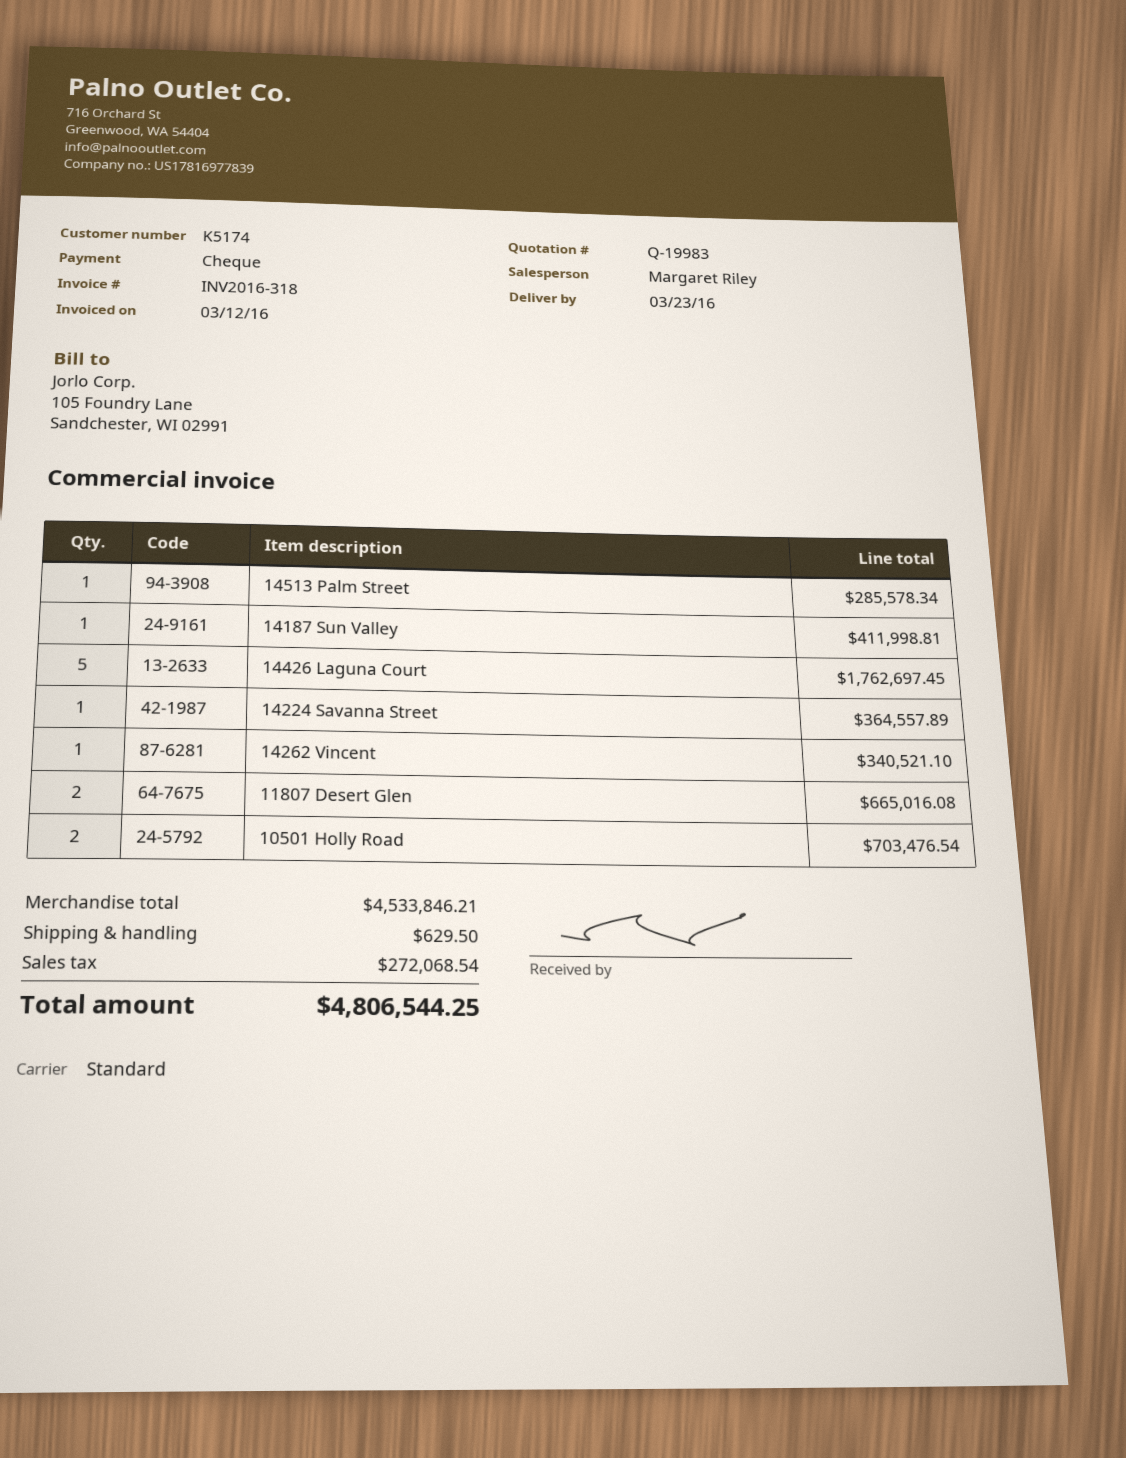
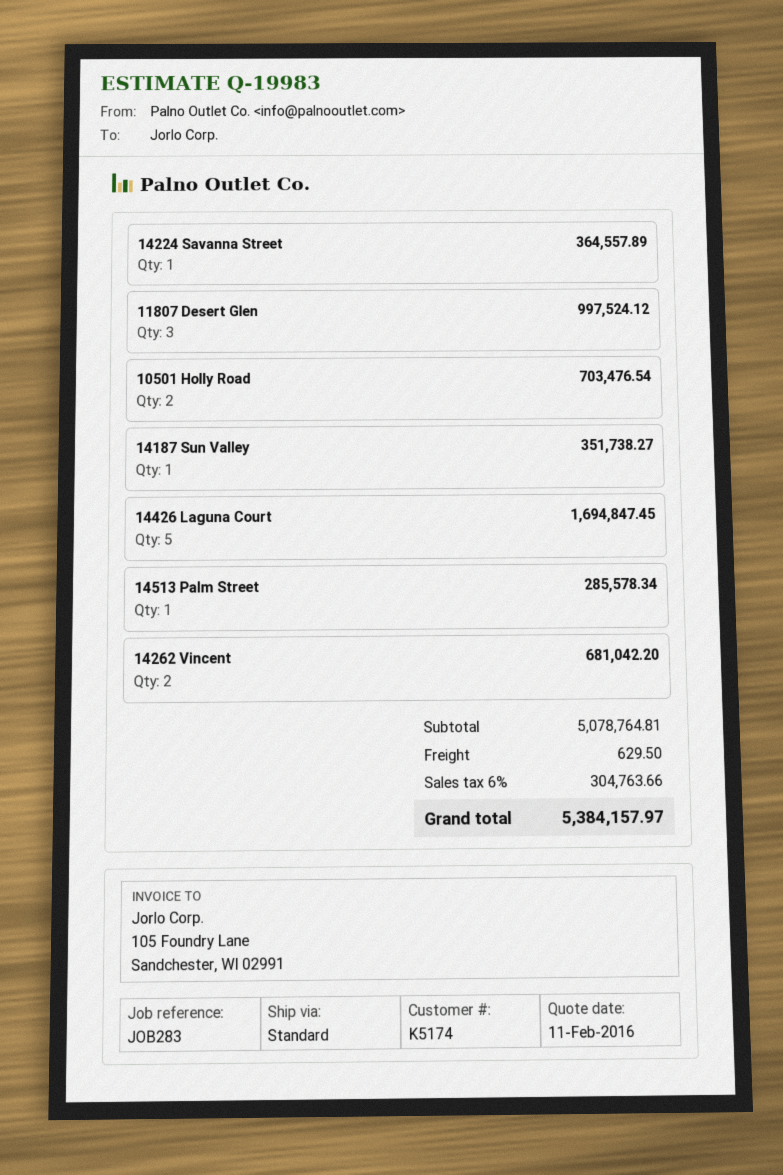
14187 Sun Valley: 1 for 411998.81 -> 1 for 351738.27
14426 Laguna Court: 5 for 1762697.45 -> 5 for 1694847.45
14262 Vincent: 1 for 340521.10 -> 2 for 681042.20
11807 Desert Glen: 2 for 665016.08 -> 3 for 997524.12
subtotal: 4533846.21 -> 5078764.81
tax: 272068.54 -> 304763.66
total: 4806544.25 -> 5384157.97

